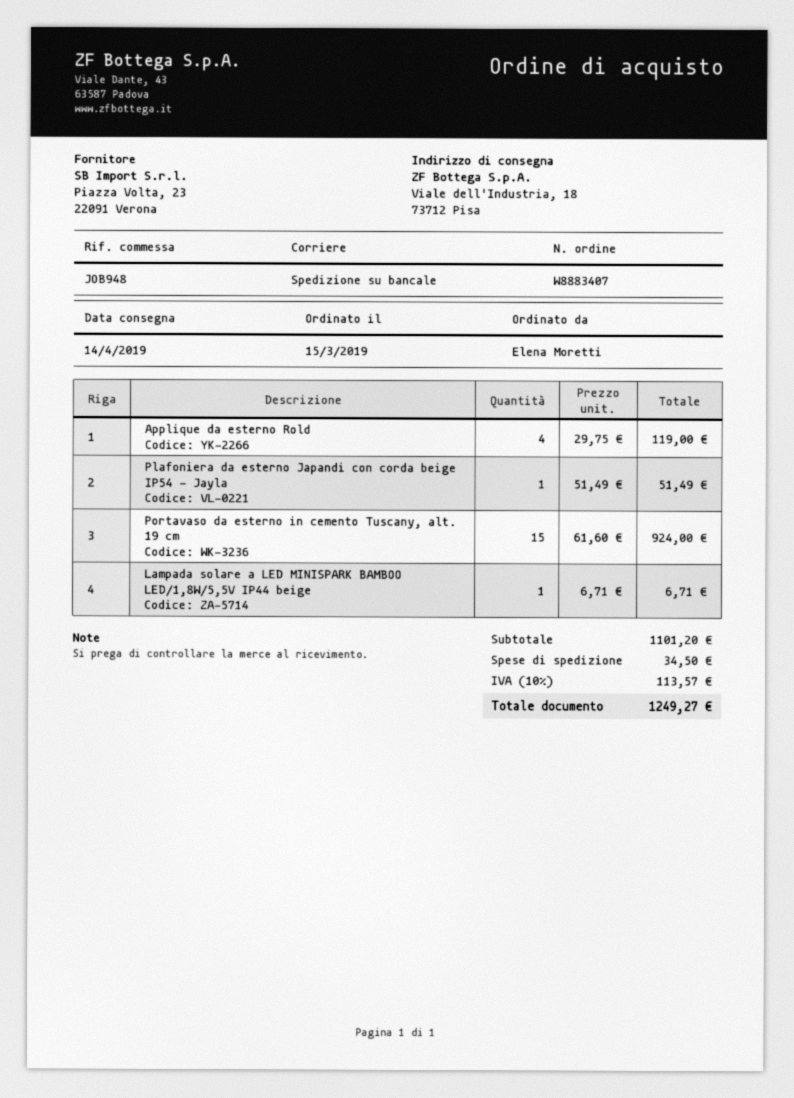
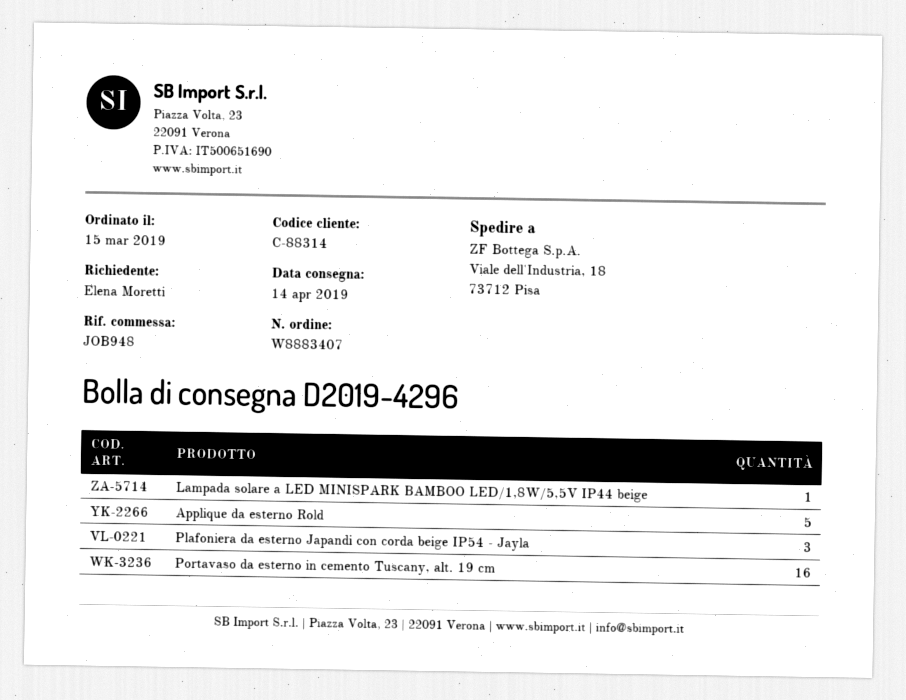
Applique da esterno Rold: 4 -> 5
Plafoniera da esterno Japandi con corda beige IP54 - Jayla: 1 -> 3
Portavaso da esterno in cemento Tuscany, alt. 19 cm: 15 -> 16

